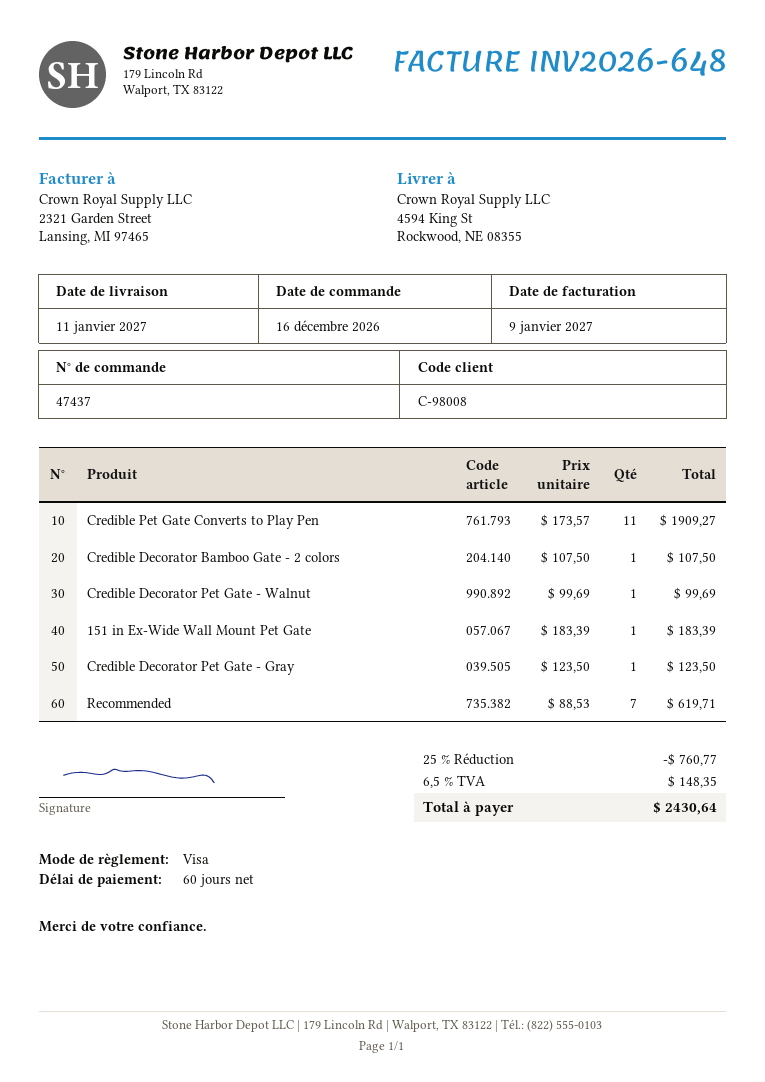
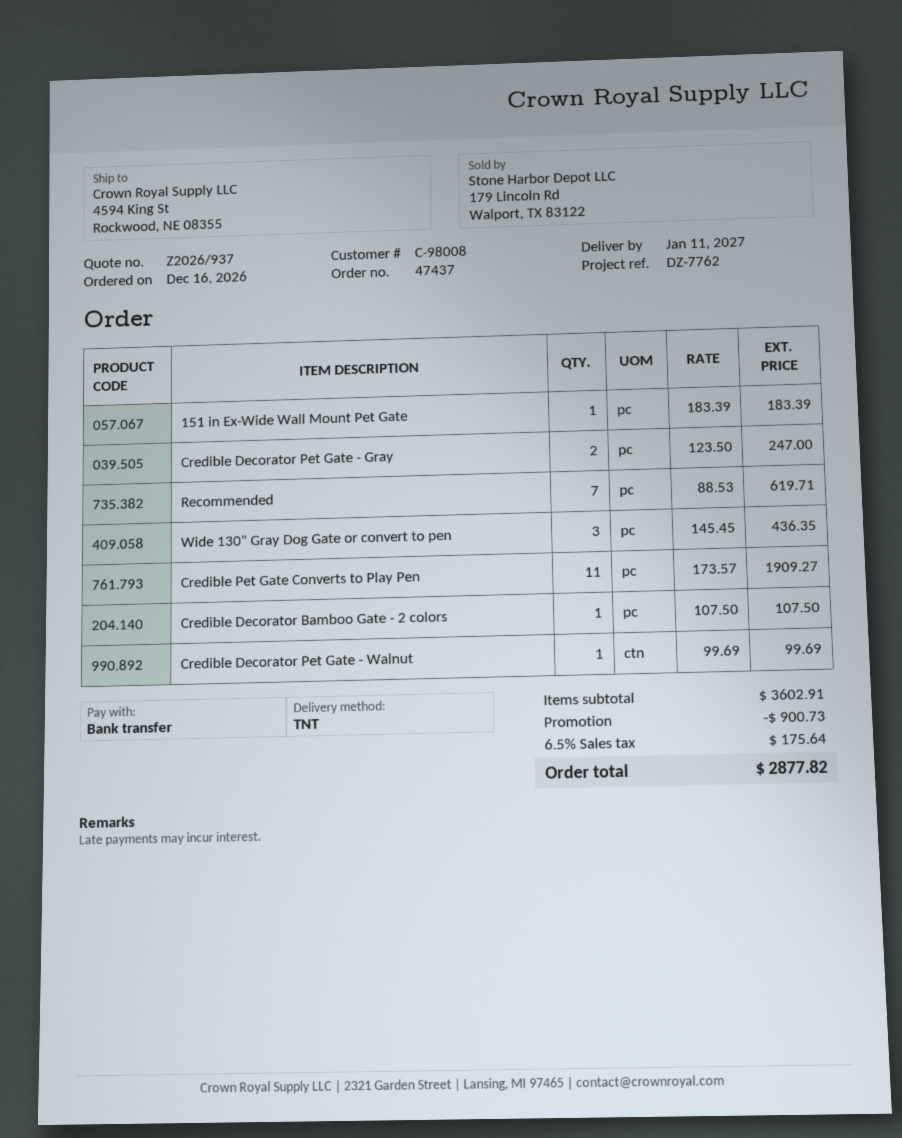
payment method: Visa -> bank transfer
Credible Decorator Pet Gate - Gray: 1 x 123.50 = 123.50 -> 2 x 123.50 = 247.00
Wide 130" Gray Dog Gate or convert to pen: none -> 3 x 145.45 = 436.35
discount: 760.77 -> 900.73
tax: 6.5% = 148.35 -> 6.5% = 175.64
total: 2430.64 -> 2877.82

